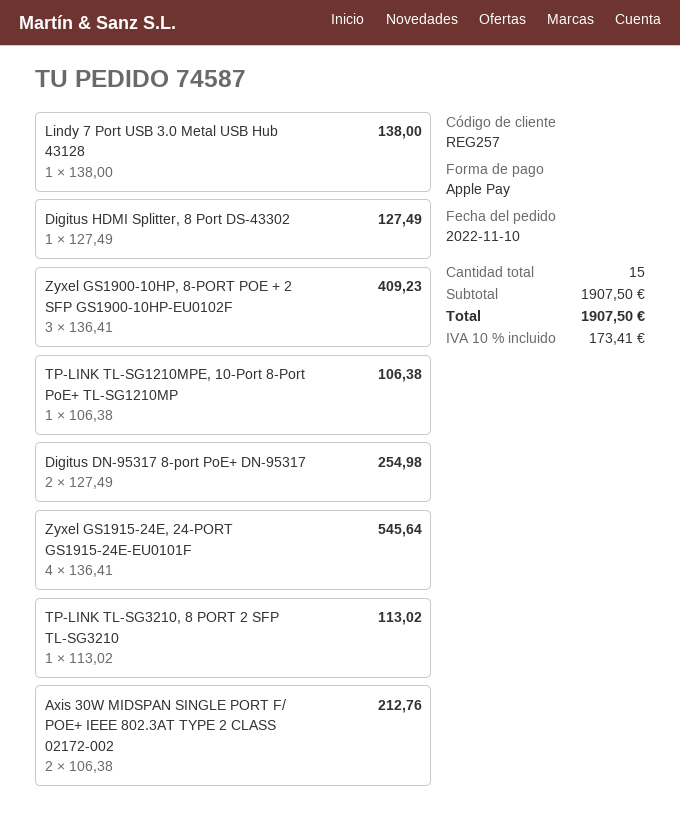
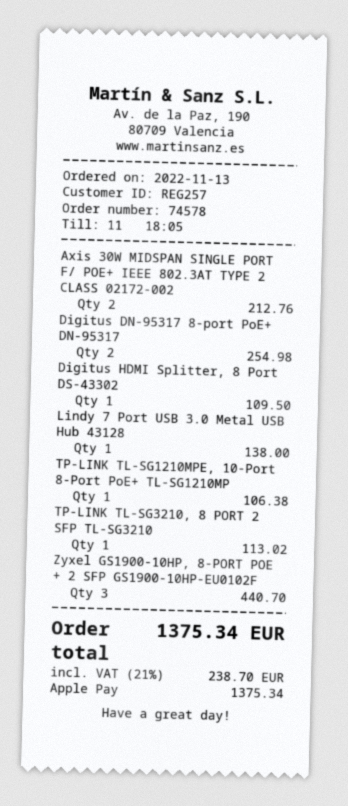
order number: 74587 -> 74578
order date: 2022-11-10 -> 2022-11-13
Digitus HDMI Splitter, 8 Port DS-43302: 1 for 127.49 -> 1 for 109.50
Zyxel GS1900-10HP, 8-PORT POE + 2 SFP GS1900-10HP-EU0102F: 3 for 409.23 -> 3 for 440.70
Zyxel GS1915-24E, 24-PORT GS1915-24E-EU0101F: 4 for 545.64 -> none
tax: 10% = 173.41 -> 21% = 238.70
total: 1907.50 -> 1375.34

